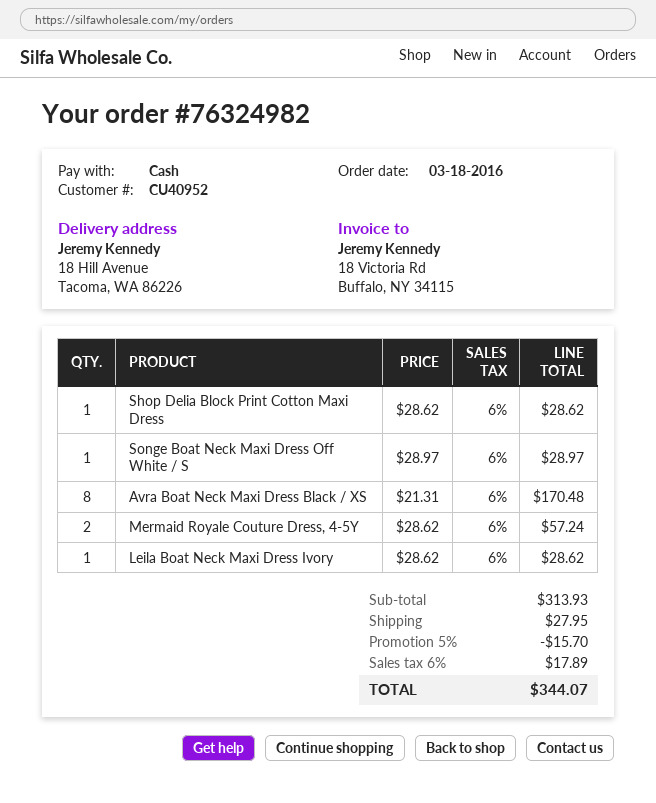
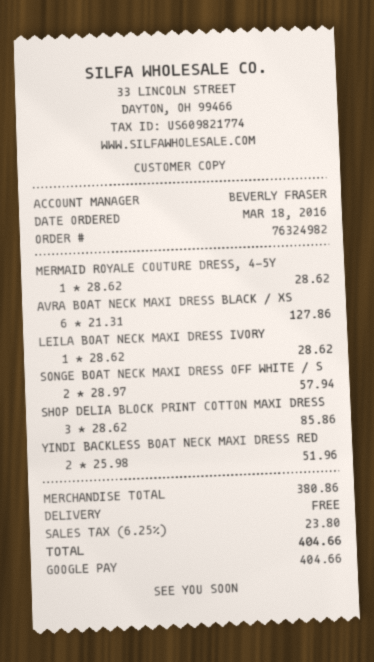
payment method: cash -> Google Pay
Shop Delia Block Print Cotton Maxi Dress: 1 x 28.62 = 28.62 -> 3 x 28.62 = 85.86
Songe Boat Neck Maxi Dress Off White / S: 1 x 28.97 = 28.97 -> 2 x 28.97 = 57.94
Avra Boat Neck Maxi Dress Black / XS: 8 x 21.31 = 170.48 -> 6 x 21.31 = 127.86
Mermaid Royale Couture Dress, 4-5Y: 2 x 28.62 = 57.24 -> 1 x 28.62 = 28.62
YINDI BACKLESS BOAT NECK MAXI DRESS RED: none -> 2 x 25.98 = 51.96
subtotal: 313.93 -> 380.86
discount: 5% = 15.70 -> none
shipping: 27.95 -> 0.00
tax: 6% = 17.89 -> 6.25% = 23.80
total: 344.07 -> 404.66

